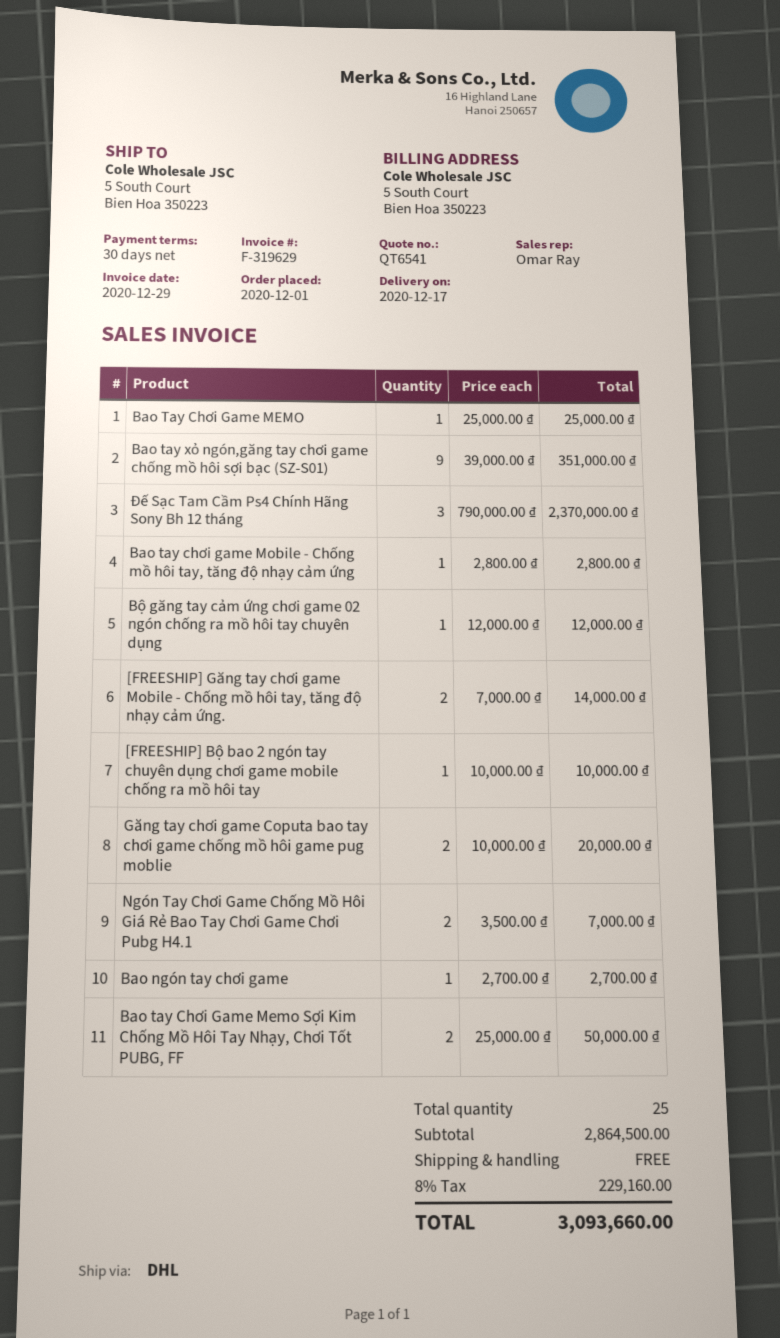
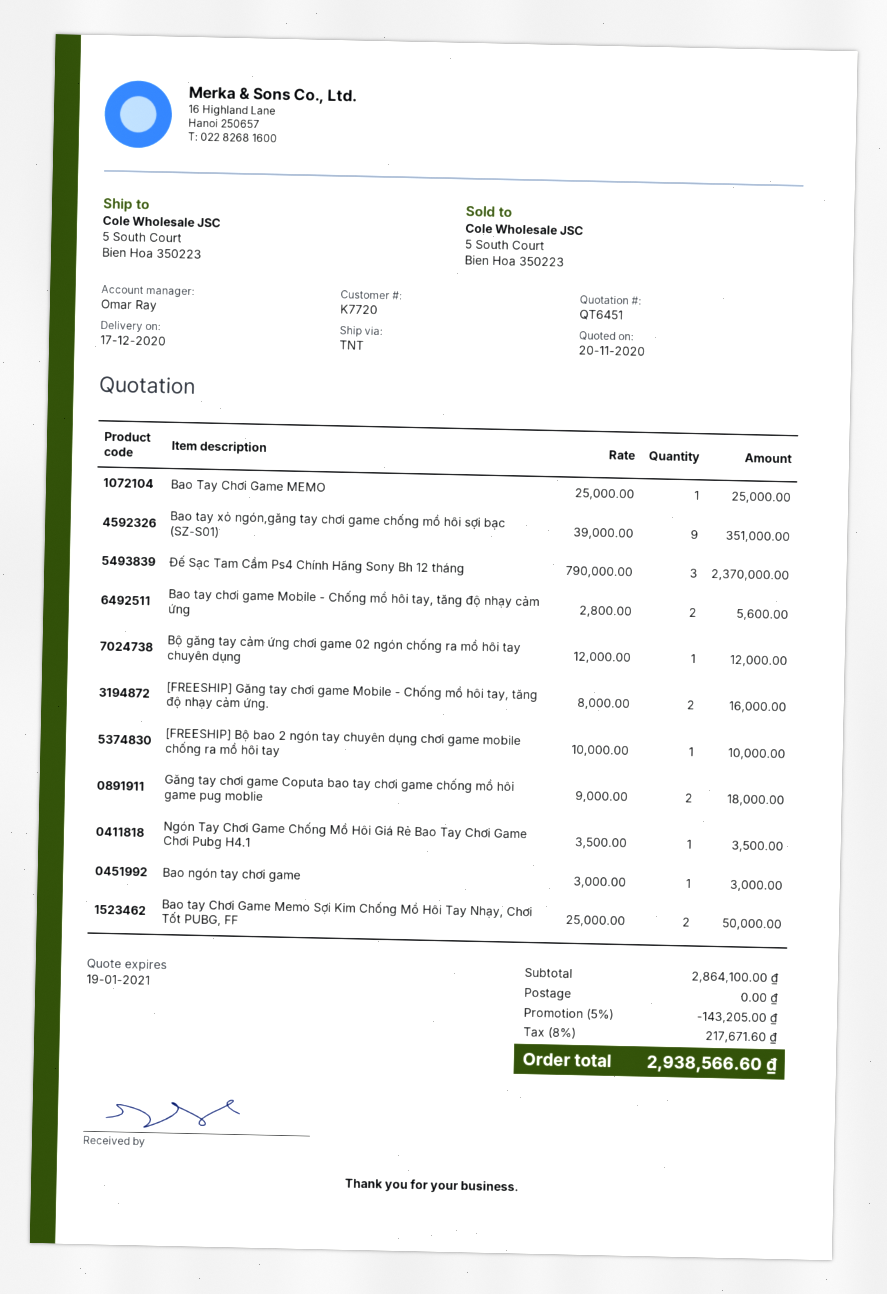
quote number: QT6541 -> QT6451
shipping method: DHL -> TNT
Bao tay chơi game Mobile - Chống mồ hôi tay, tăng độ nhạy cảm ứng: 1 x 2800.00 = 2800.00 -> 2 x 2800.00 = 5600.00
[FREESHIP] Găng tay chơi game Mobile - Chống mồ hôi tay, tăng độ nhạy cảm ứng.: 2 x 7000.00 = 14000.00 -> 2 x 8000.00 = 16000.00
Găng tay chơi game Coputa bao tay chơi game chống mồ hôi game pug moblie: 2 x 10000.00 = 20000.00 -> 2 x 9000.00 = 18000.00
Ngón Tay Chơi Game Chống Mồ Hôi Giá Rẻ Bao Tay Chơi Game Chơi Pubg H4.1: 2 x 3500.00 = 7000.00 -> 1 x 3500.00 = 3500.00
Bao ngón tay chơi game: 1 x 2700.00 = 2700.00 -> 1 x 3000.00 = 3000.00
subtotal: 2864500.00 -> 2864100.00
discount: none -> 5% = 143205.00
tax: 8% = 229160.00 -> 8% = 217671.60
total: 3093660.00 -> 2938566.60

